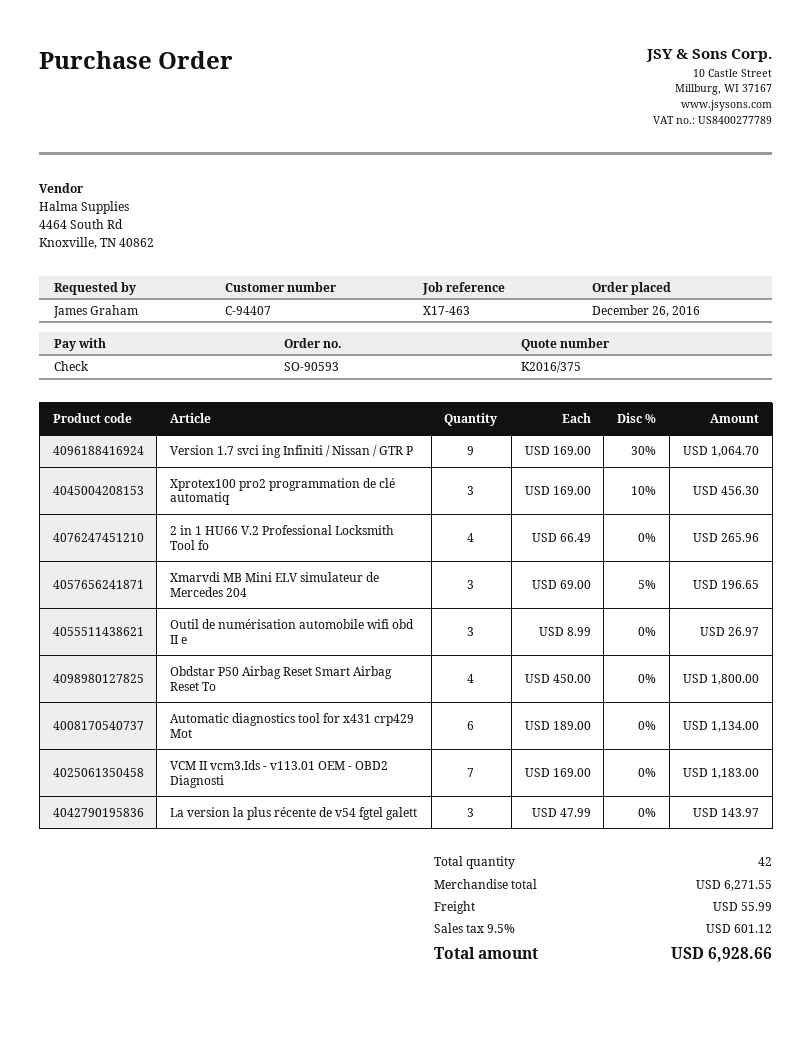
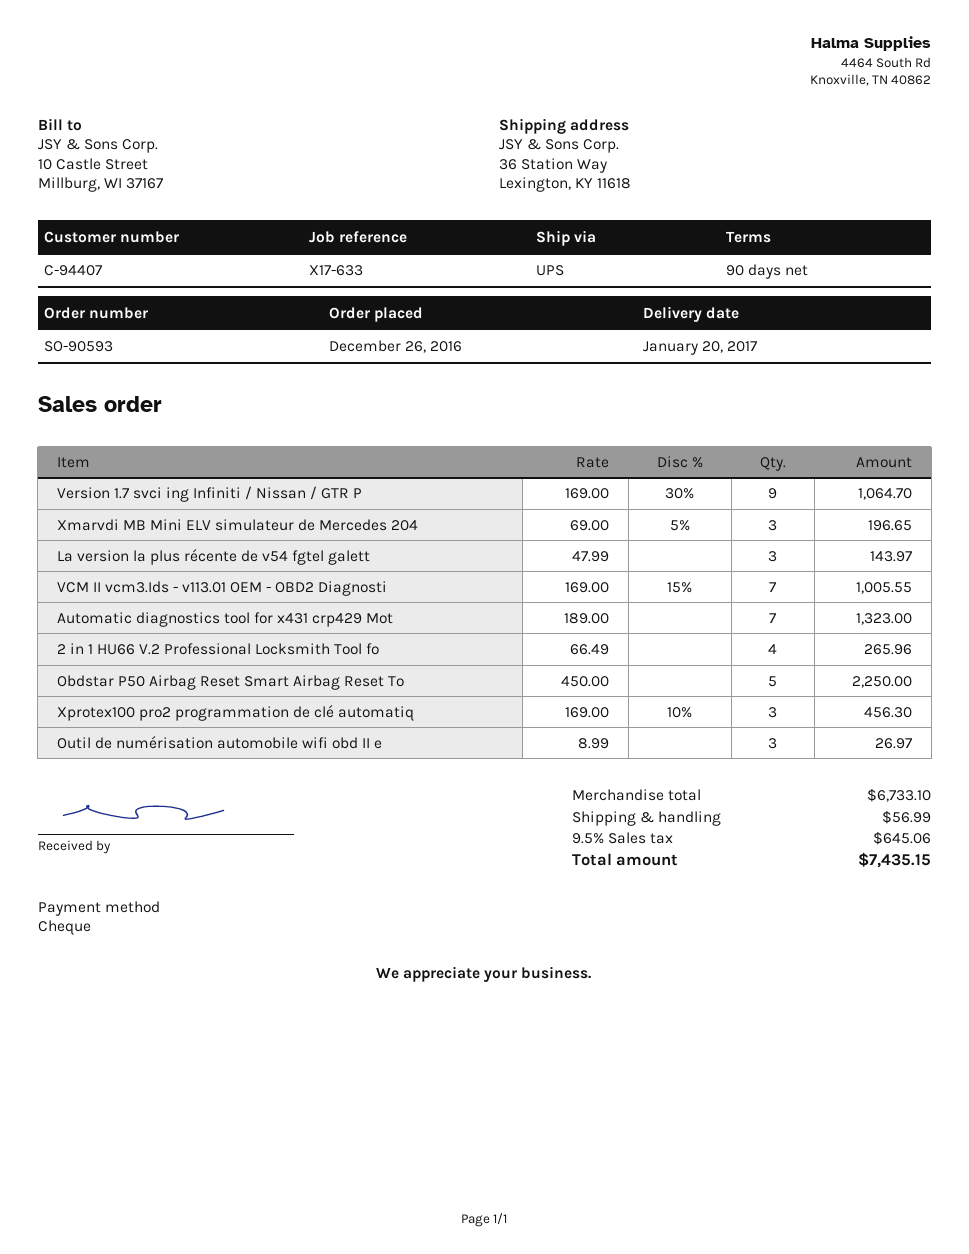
reference: X17-463 -> X17-633
Obdstar P50 Airbag Reset Smart Airbag Reset To: 4 x 450.00 = 1800.00 -> 5 x 450.00 = 2250.00
Automatic diagnostics tool for x431 crp429 Mot: 6 x 189.00 = 1134.00 -> 7 x 189.00 = 1323.00
VCM II vcm3.Ids - v113.01 OEM - OBD2 Diagnosti: 7 x 169.00 = 1183.00 -> 7 x 169.00 - 15% = 1005.55
subtotal: 6271.55 -> 6733.10
shipping: 55.99 -> 56.99
tax: 9.5% = 601.12 -> 9.5% = 645.06
total: 6928.66 -> 7435.15

